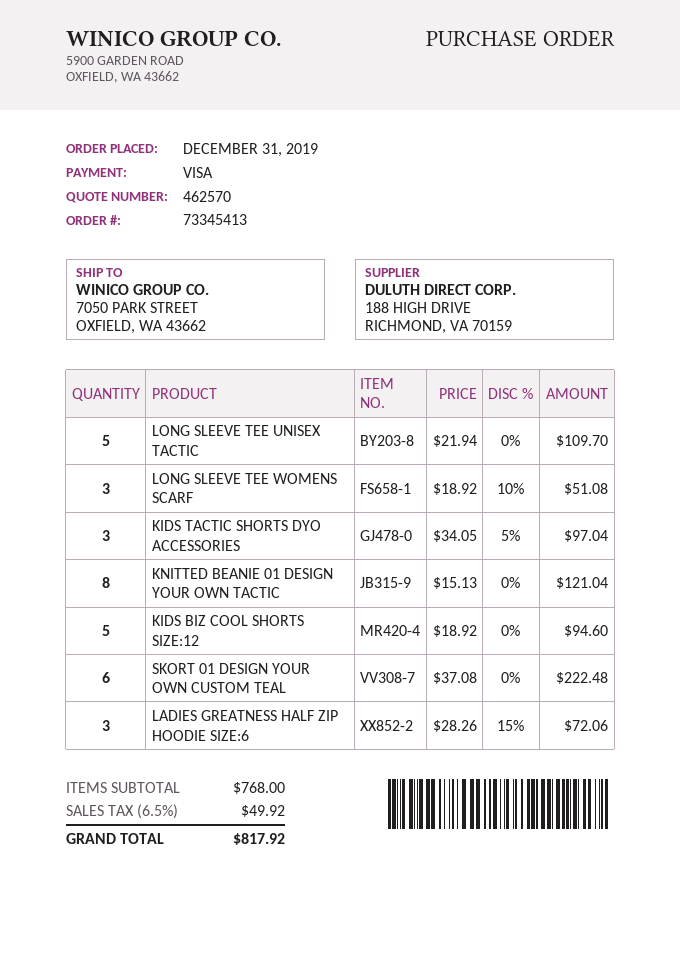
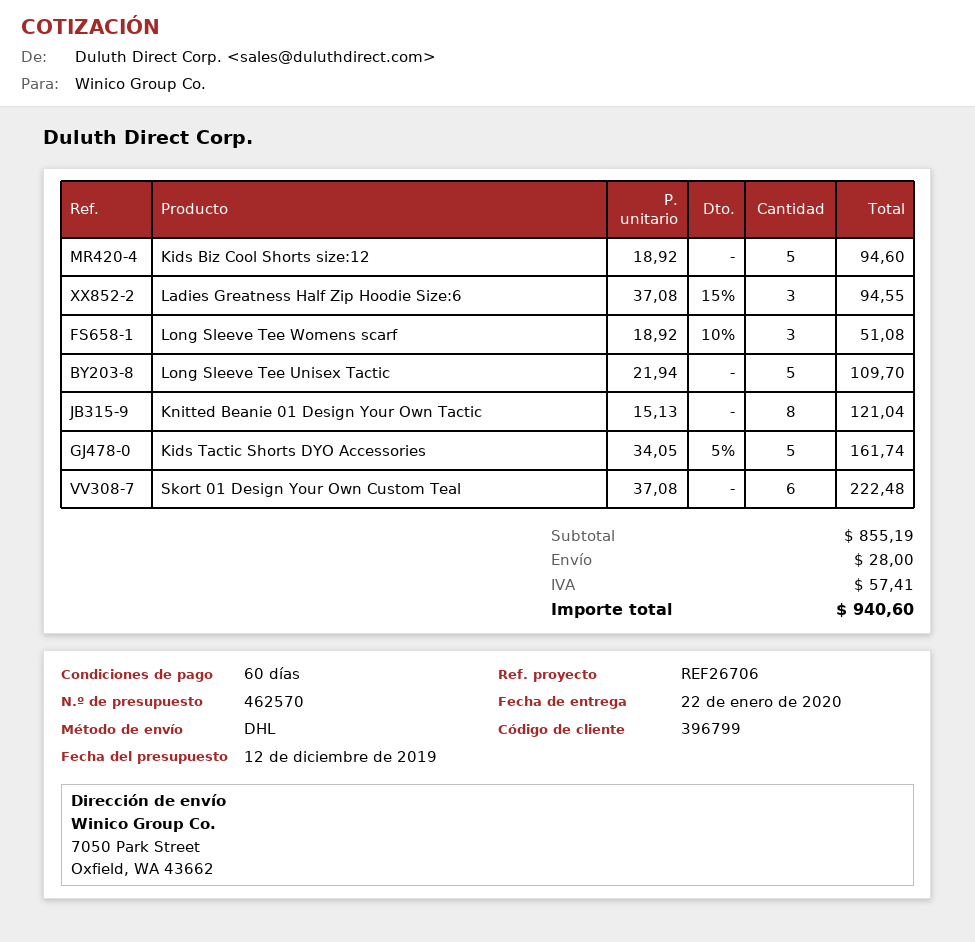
KIDS TACTIC SHORTS DYO ACCESSORIES: 3 x 34.05 - 5% = 97.04 -> 5 x 34.05 - 5% = 161.74
LADIES GREATNESS HALF ZIP HOODIE SIZE:6: 3 x 28.26 - 15% = 72.06 -> 3 x 37.08 - 15% = 94.55
subtotal: 768.00 -> 855.19
shipping: none -> 28.00
tax: 49.92 -> 57.41
total: 817.92 -> 940.60

